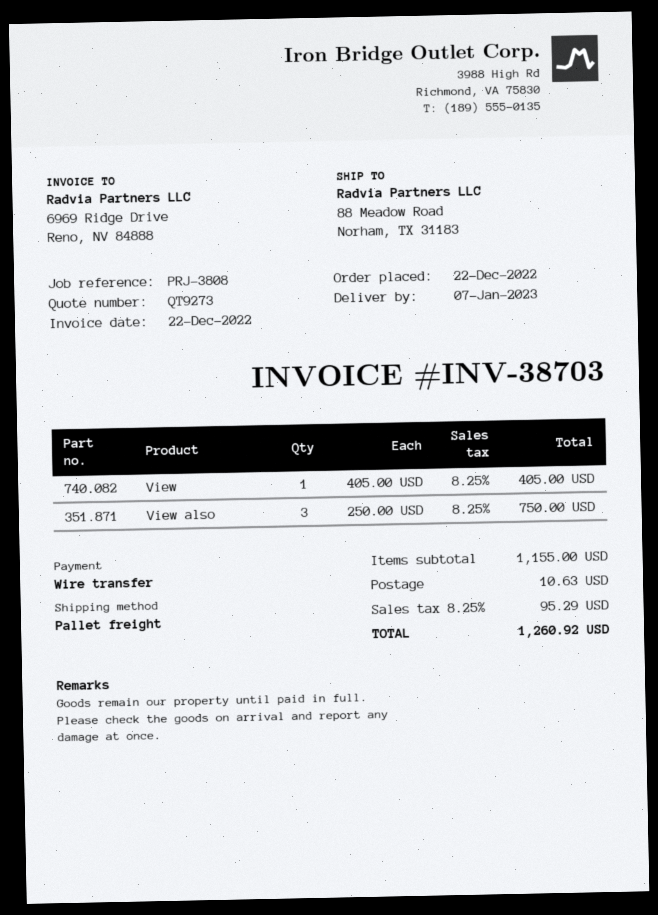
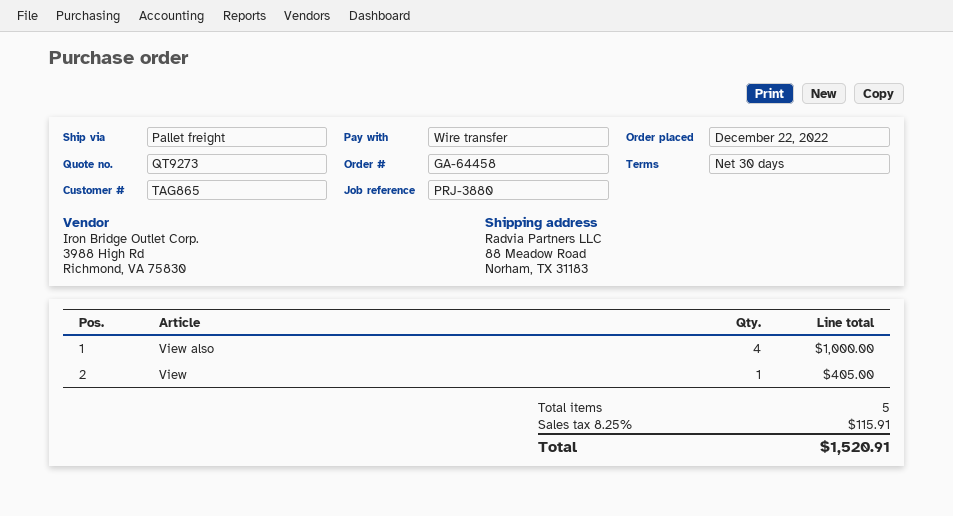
reference: PRJ-3808 -> PRJ-3880
View also: 3 for 750.00 -> 4 for 1000.00
shipping: 10.63 -> none
tax: 8.25% = 95.29 -> 8.25% = 115.91
total: 1260.92 -> 1520.91

